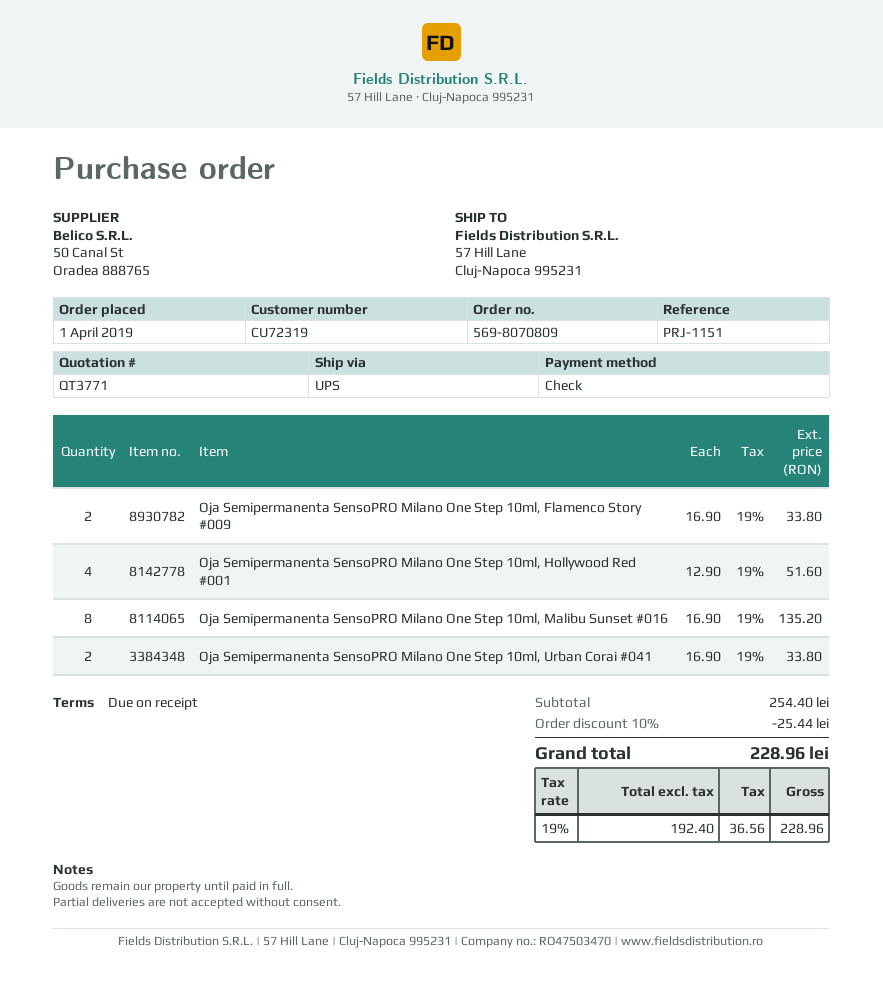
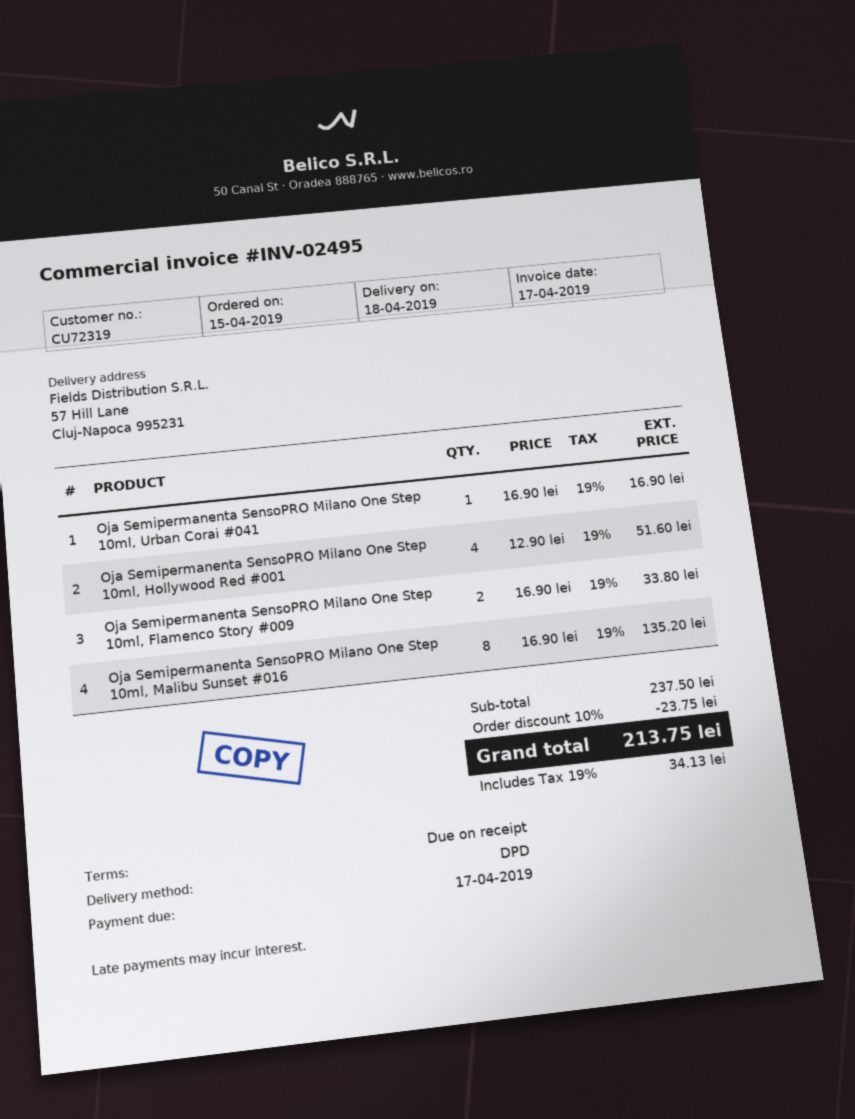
order date: 2019-04-01 -> 2019-04-15
shipping method: UPS -> DPD
Oja Semipermanenta SensoPRO Milano One Step 10ml, Urban Corai #041: 2 x 16.90 = 33.80 -> 1 x 16.90 = 16.90
subtotal: 254.40 -> 237.50
discount: 10% = 25.44 -> 10% = 23.75
tax: 19% = 36.56 -> 19% = 34.13
total: 228.96 -> 213.75

